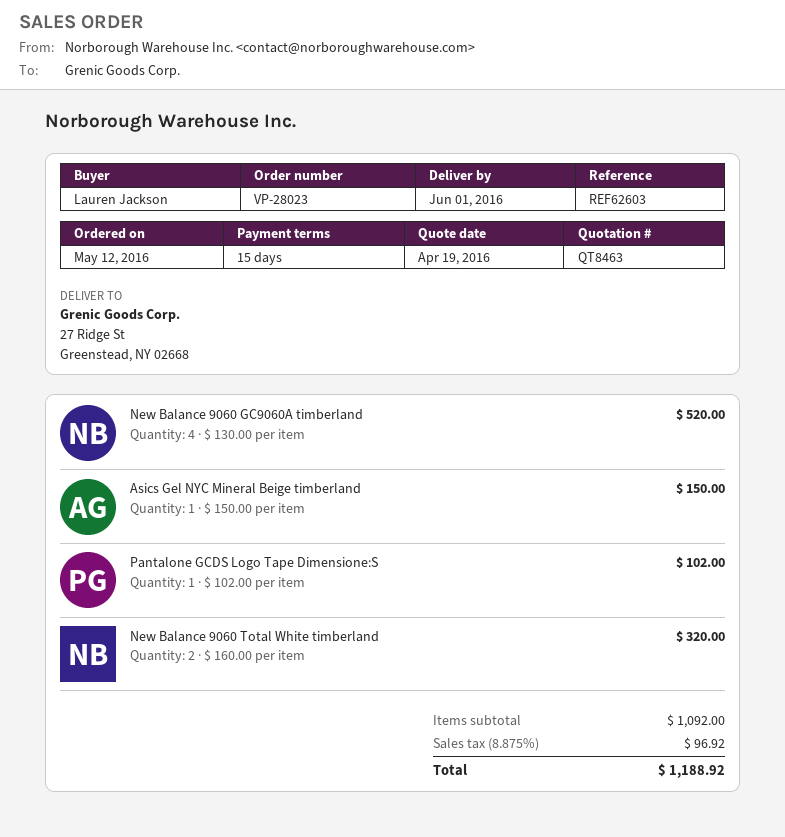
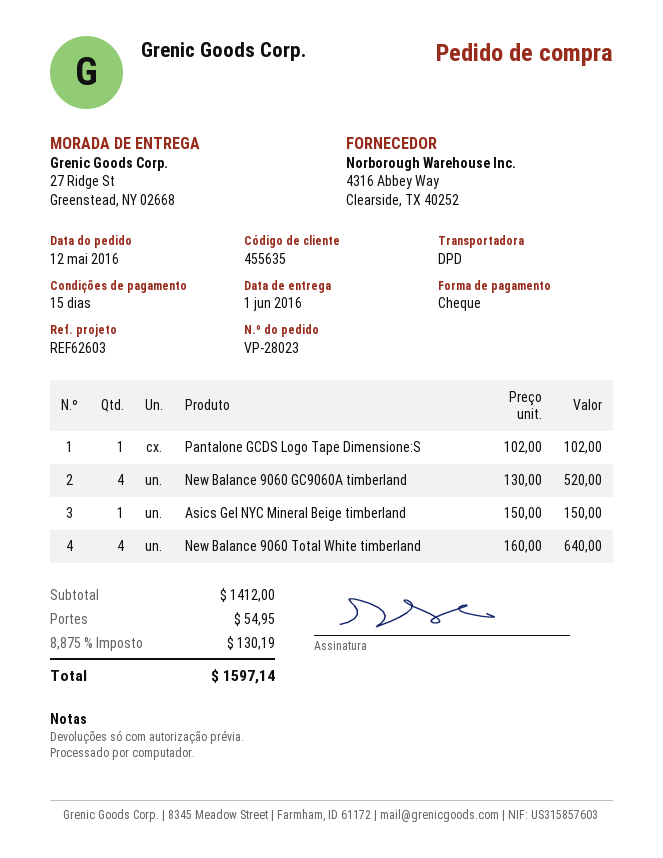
New Balance 9060 Total White timberland: 2 x 160.00 = 320.00 -> 4 x 160.00 = 640.00
subtotal: 1092.00 -> 1412.00
shipping: none -> 54.95
tax: 8.875% = 96.92 -> 8.875% = 130.19
total: 1188.92 -> 1597.14

